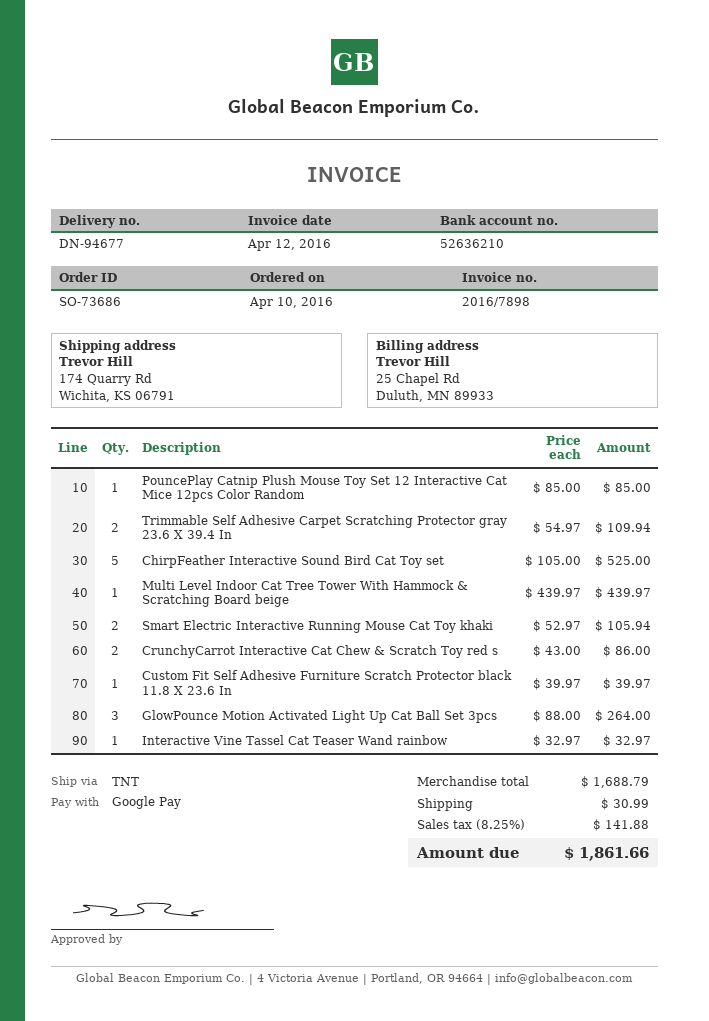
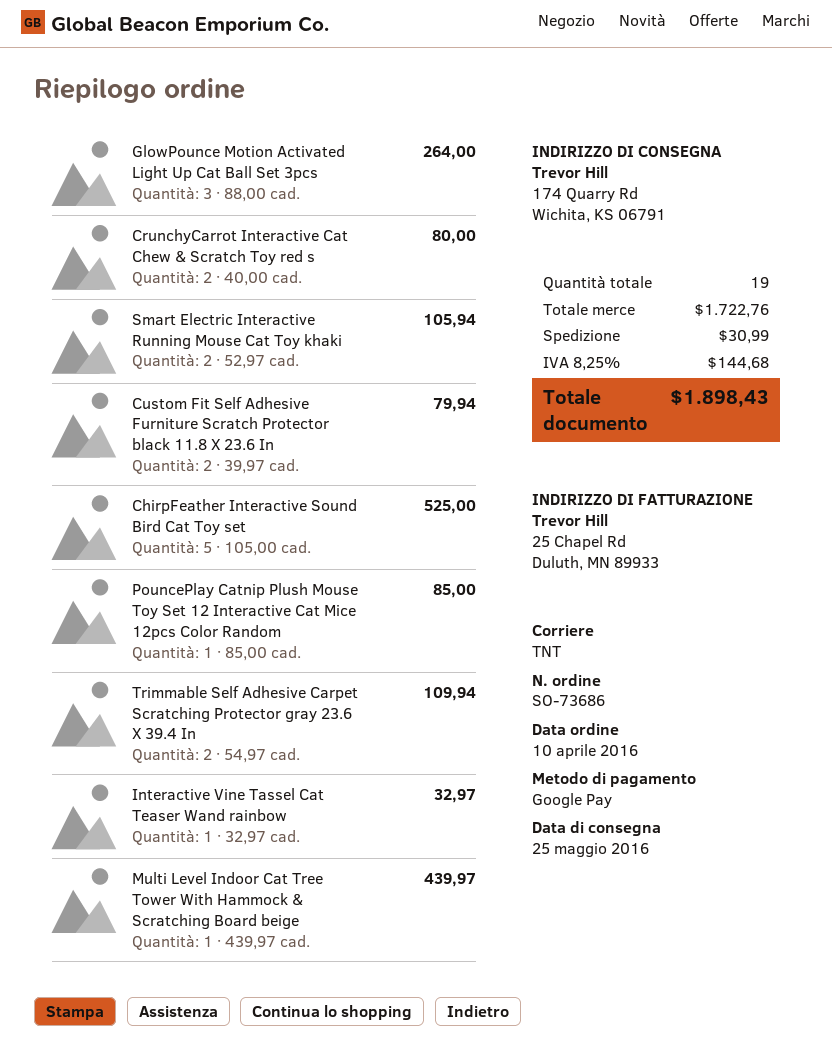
CrunchyCarrot Interactive Cat Chew & Scratch Toy red s: 2 x 43.00 = 86.00 -> 2 x 40.00 = 80.00
Custom Fit Self Adhesive Furniture Scratch Protector black 11.8 X 23.6 In: 1 x 39.97 = 39.97 -> 2 x 39.97 = 79.94
subtotal: 1688.79 -> 1722.76
tax: 8.25% = 141.88 -> 8.25% = 144.68
total: 1861.66 -> 1898.43

